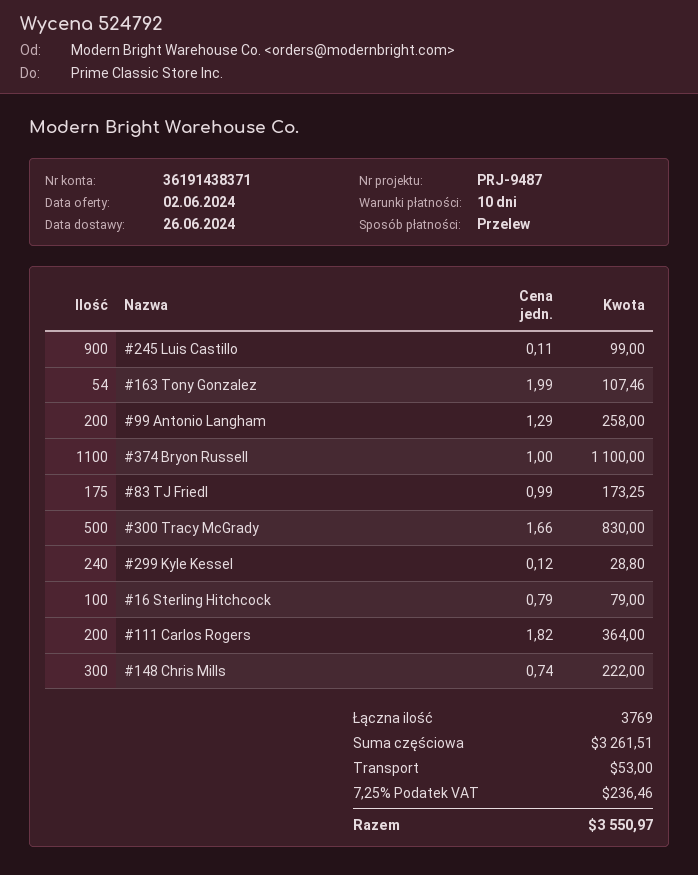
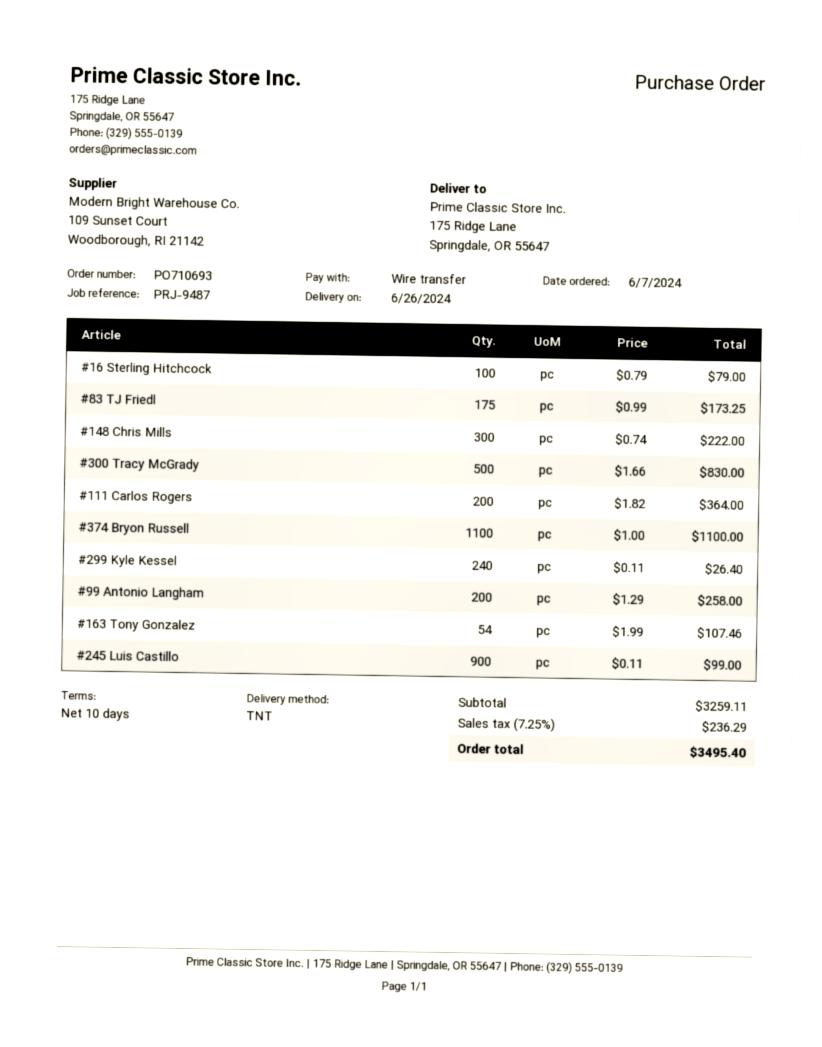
#299 Kyle Kessel: 240 x 0.12 = 28.80 -> 240 x 0.11 = 26.40
subtotal: 3261.51 -> 3259.11
shipping: 53.00 -> none
tax: 7.25% = 236.46 -> 7.25% = 236.29
total: 3550.97 -> 3495.40

